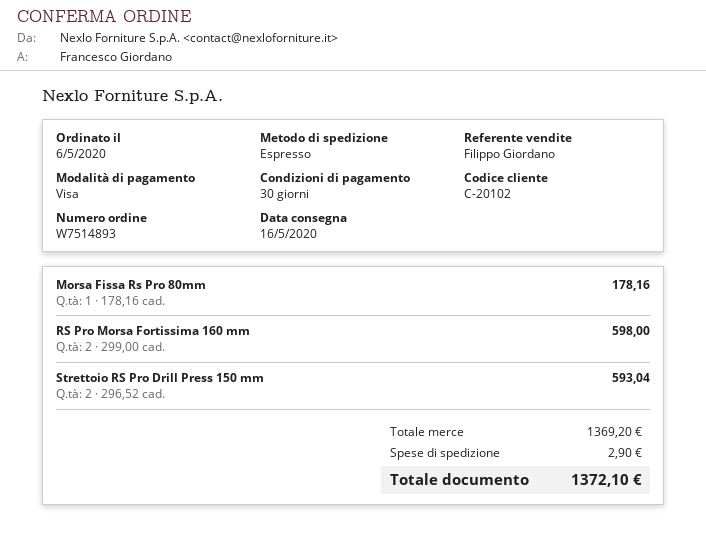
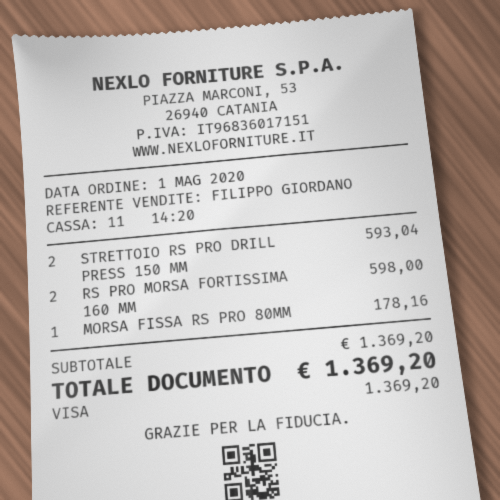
order date: 2020-05-06 -> 2020-05-01
shipping: 2.90 -> none
total: 1372.10 -> 1369.20

